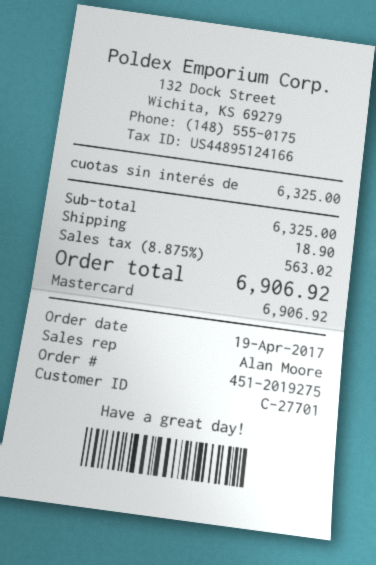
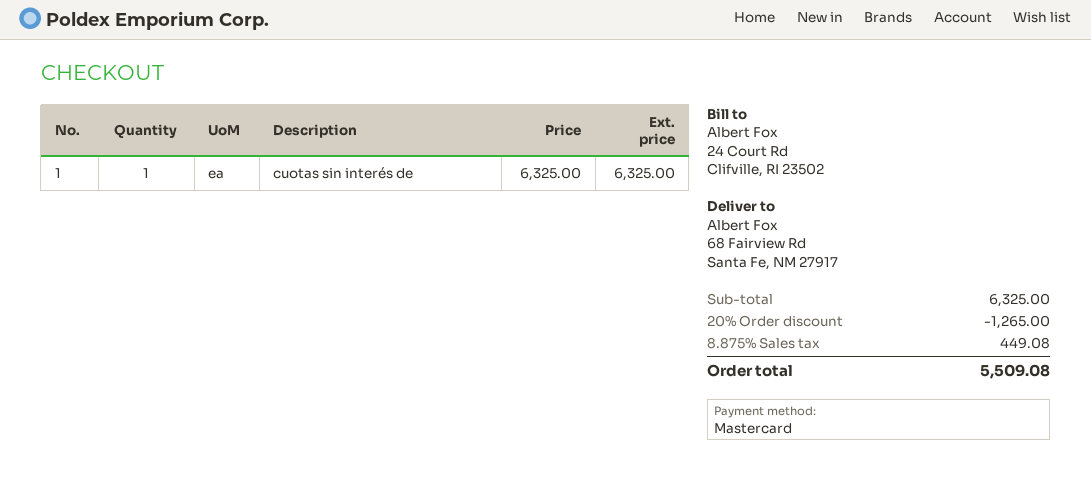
discount: none -> 20% = 1265.00
shipping: 18.90 -> none
tax: 8.875% = 563.02 -> 8.875% = 449.08
total: 6906.92 -> 5509.08

